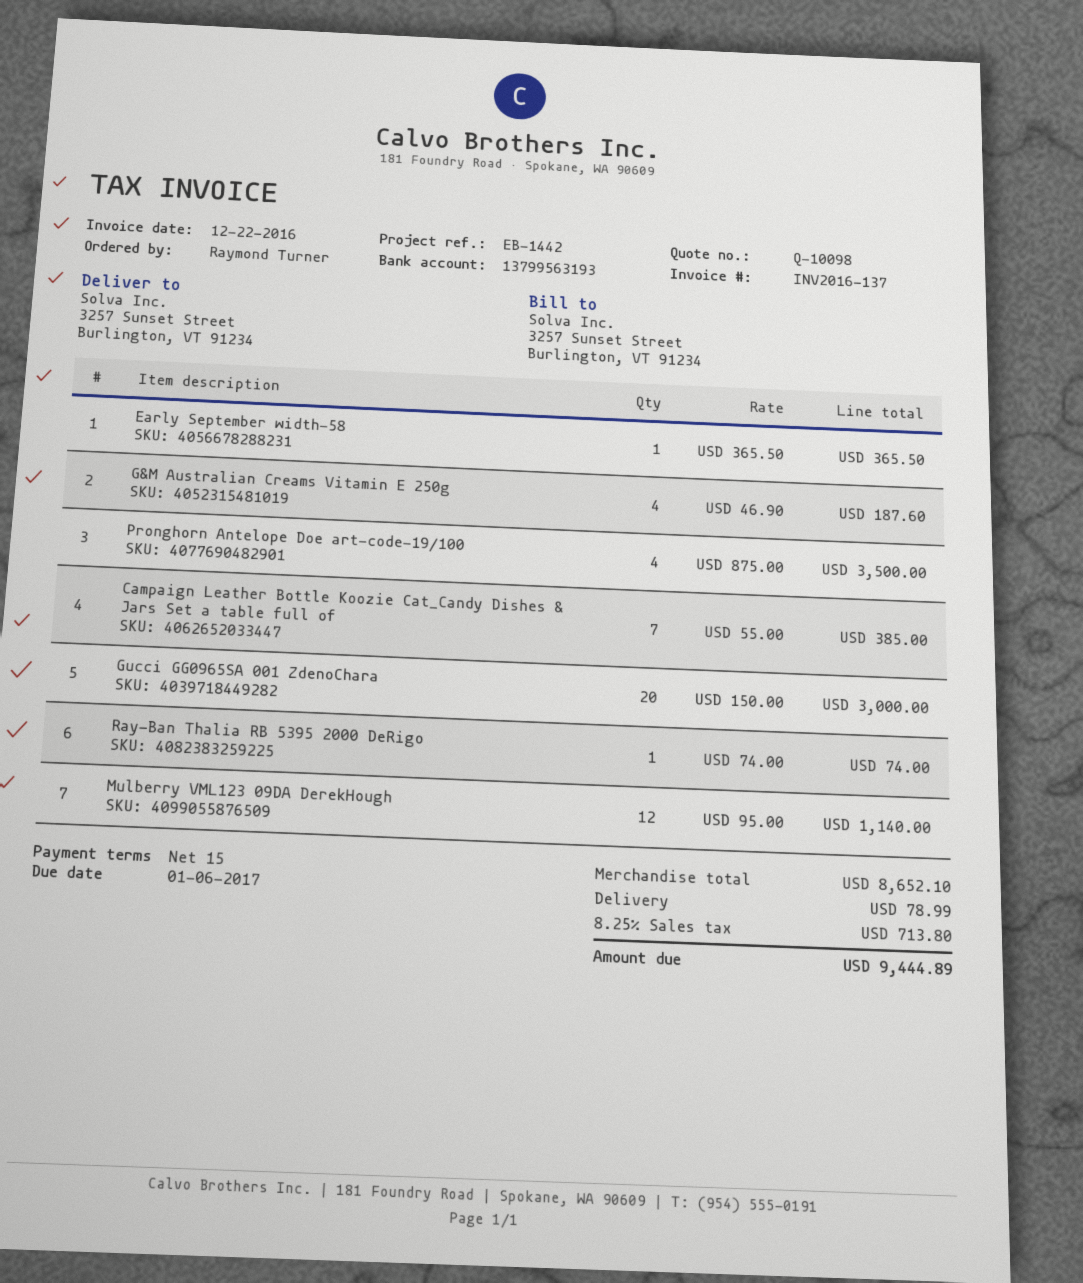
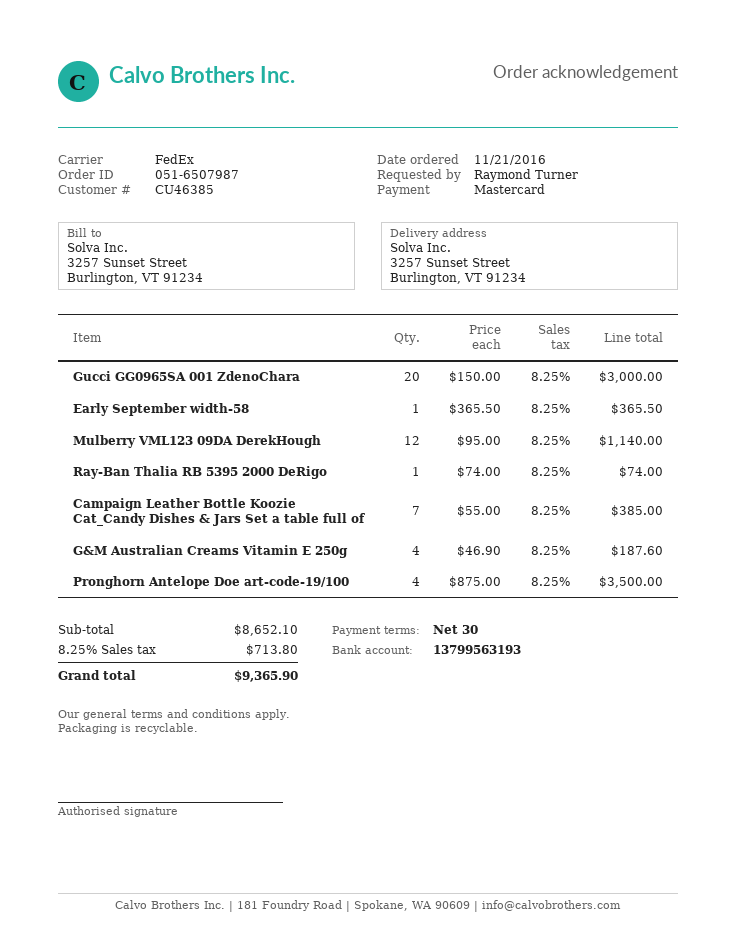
payment terms: 15 days -> 30 days
shipping: 78.99 -> none
total: 9444.89 -> 9365.90

